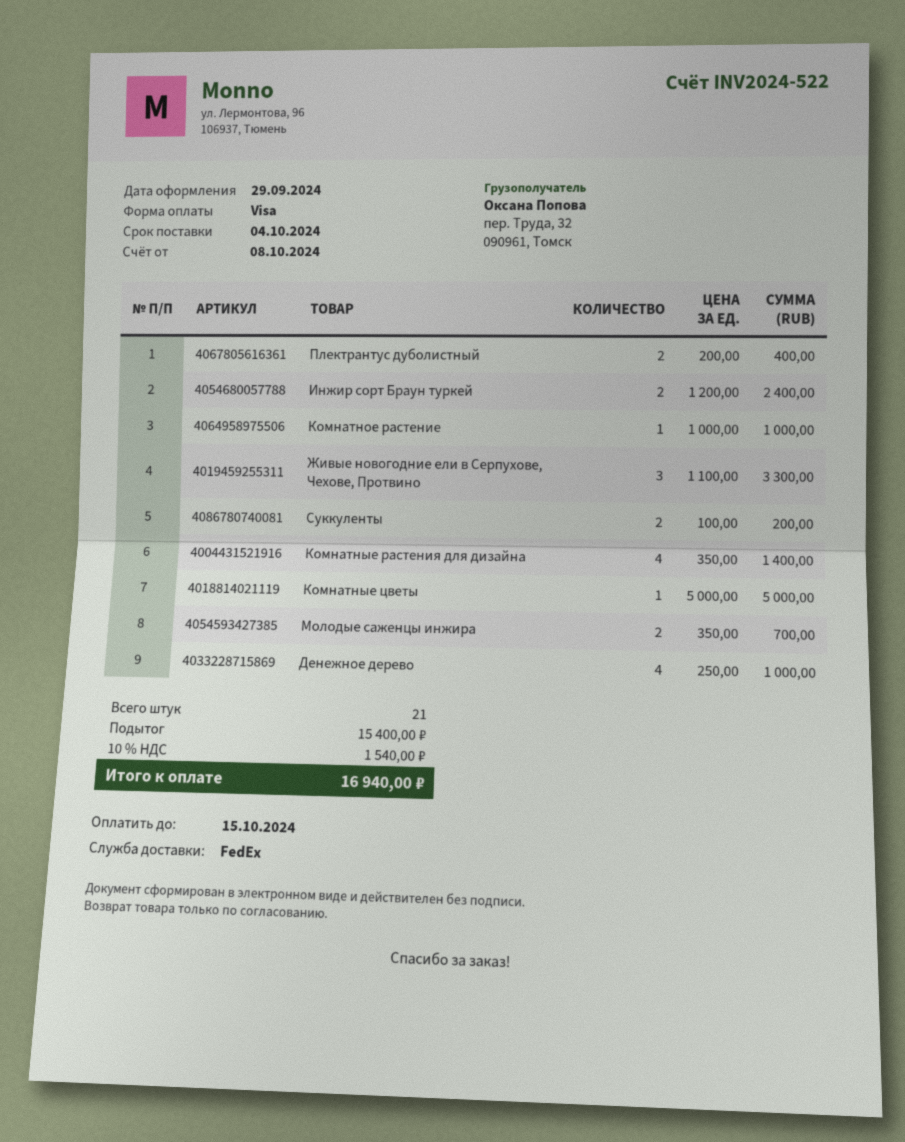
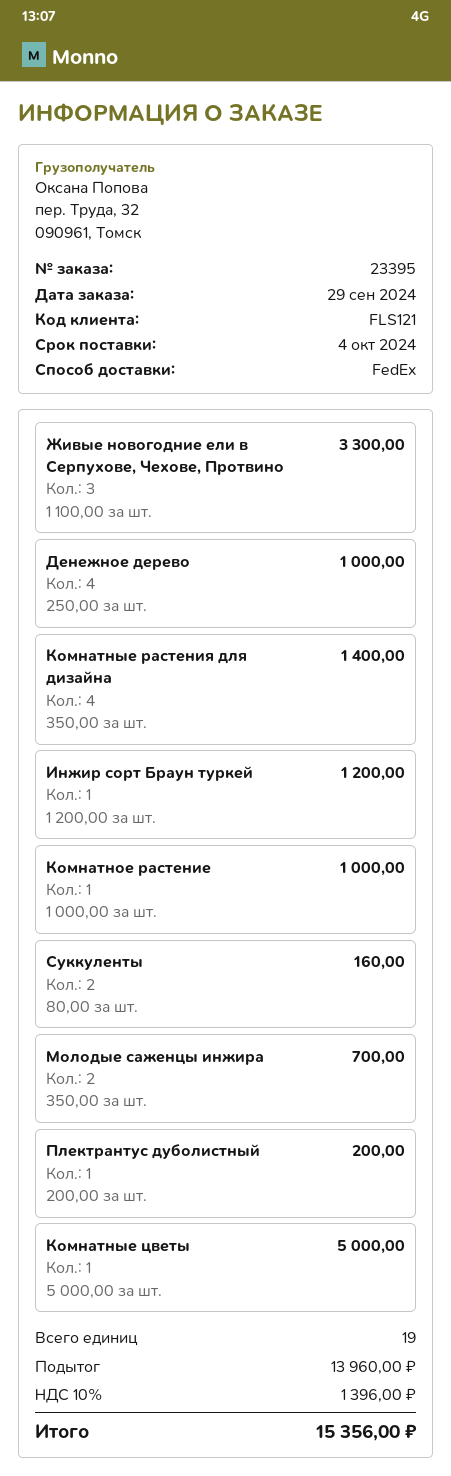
Плектрантус дуболистный: 2 x 200.00 = 400.00 -> 1 x 200.00 = 200.00
Инжир сорт Браун туркей: 2 x 1200.00 = 2400.00 -> 1 x 1200.00 = 1200.00
Суккуленты: 2 x 100.00 = 200.00 -> 2 x 80.00 = 160.00
total quantity: 21 -> 19
subtotal: 15400.00 -> 13960.00
tax: 10% = 1540.00 -> 10% = 1396.00
total: 16940.00 -> 15356.00

